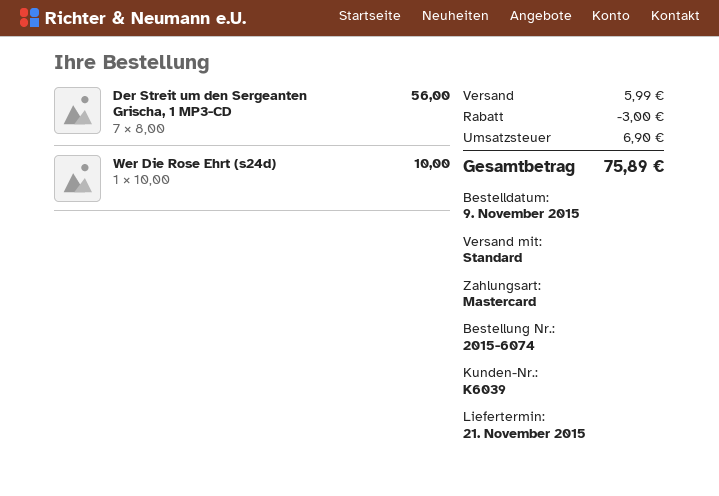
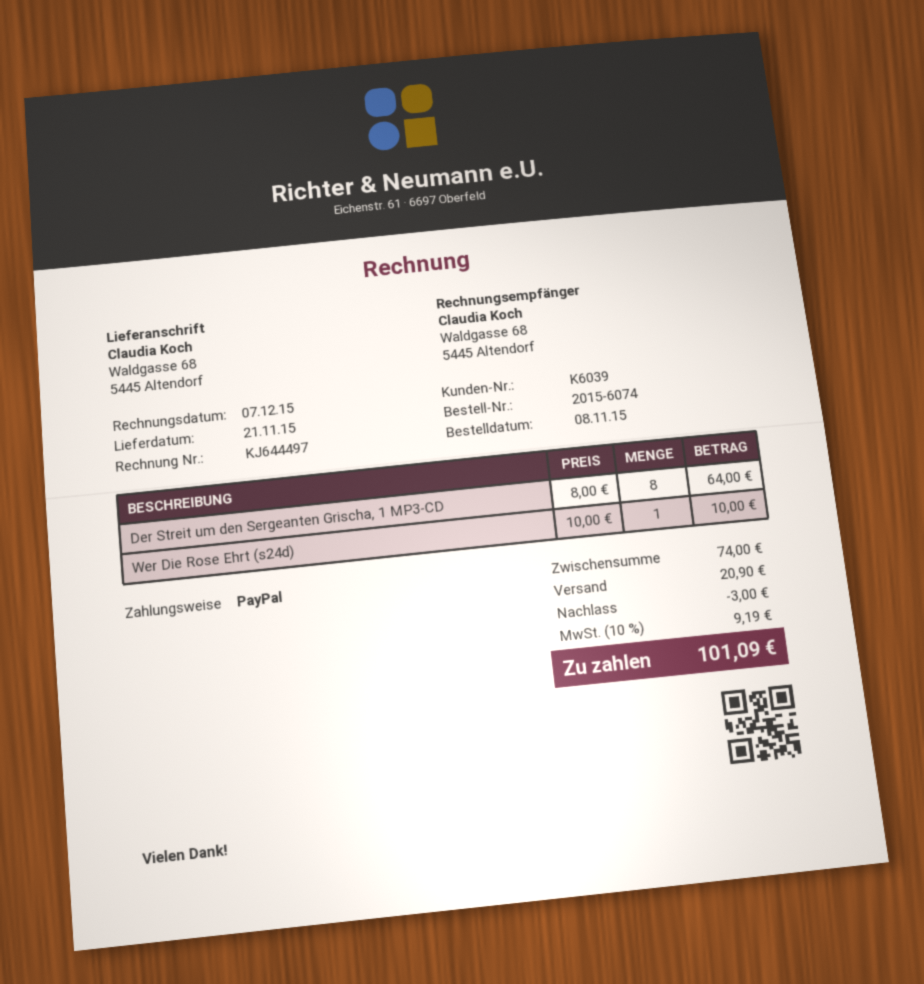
order date: 2015-11-09 -> 2015-11-08
payment method: Mastercard -> PayPal
Der Streit um den Sergeanten Grischa, 1 MP3-CD: 7 x 8.00 = 56.00 -> 8 x 8.00 = 64.00
shipping: 5.99 -> 20.90
tax: 6.90 -> 9.19
total: 75.89 -> 101.09

